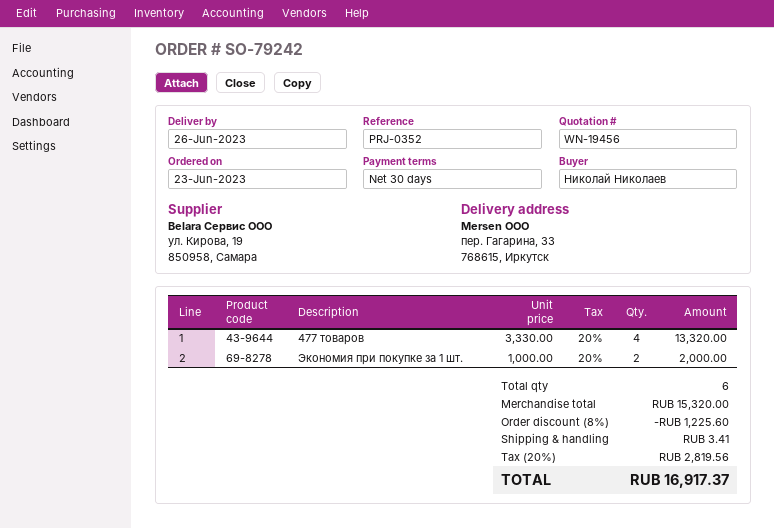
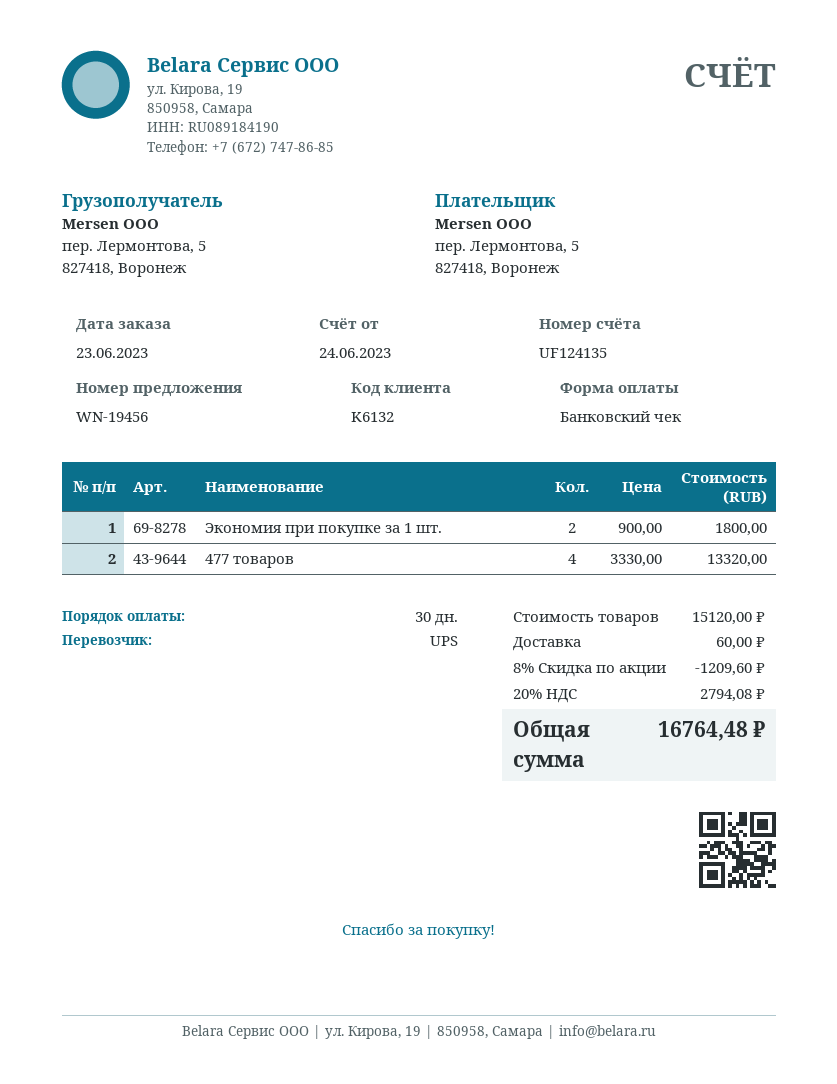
ship to: пер. Гагарина, 33, 768615, Иркутск -> пер. Лермонтова, 5, 827418, Воронеж
Экономия при покупке за 1 шт.: 2 x 1000.00 = 2000.00 -> 2 x 900.00 = 1800.00
subtotal: 15320.00 -> 15120.00
discount: 8% = 1225.60 -> 8% = 1209.60
shipping: 3.41 -> 60.00
tax: 20% = 2819.56 -> 20% = 2794.08
total: 16917.37 -> 16764.48

